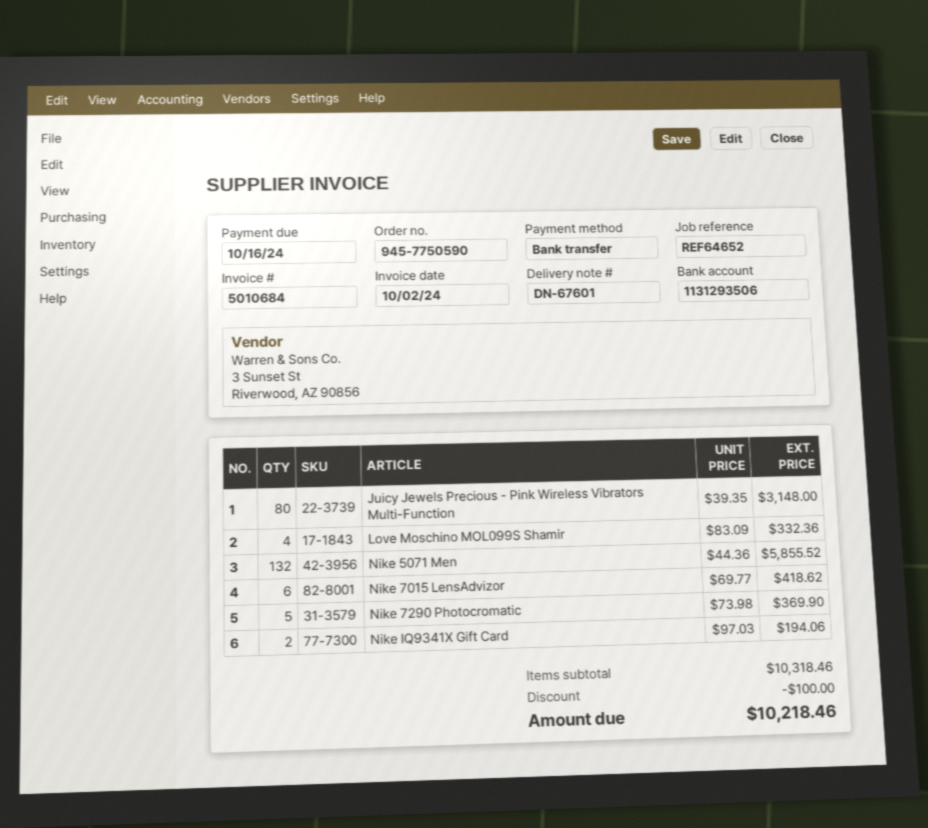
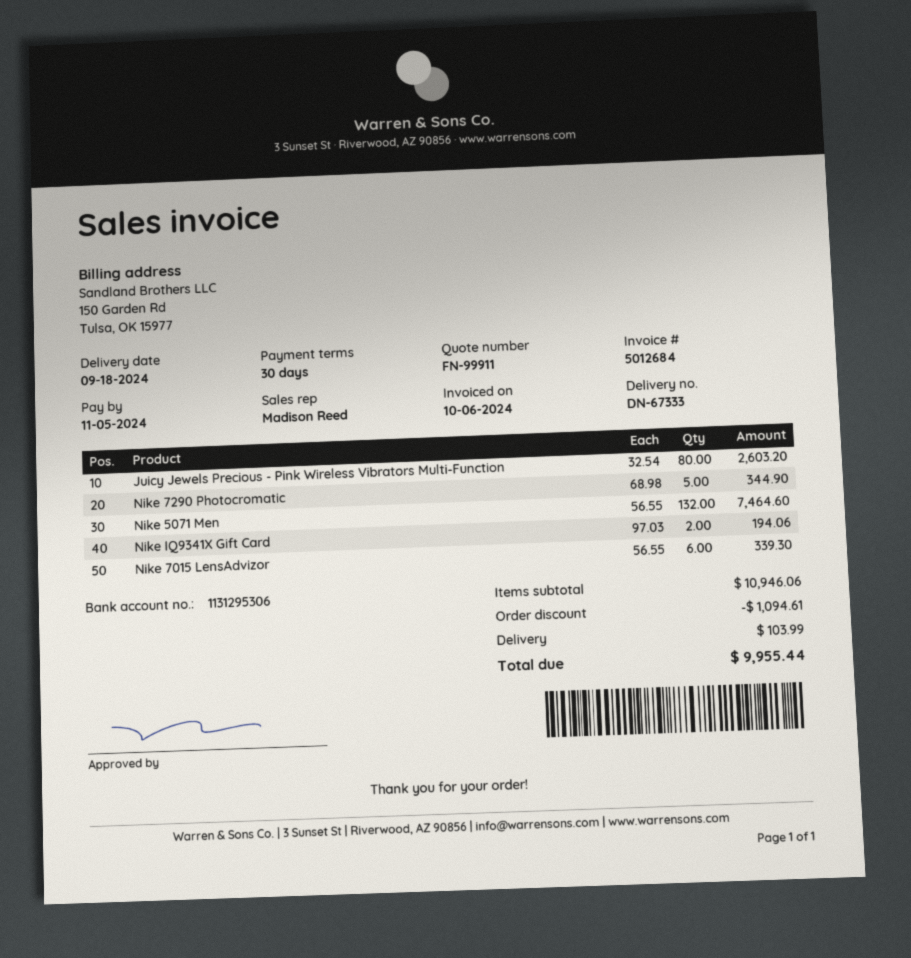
delivery note number: DN-67601 -> DN-67333
invoice number: 5010684 -> 5012684
invoice date: 2024-10-02 -> 2024-10-06
due date: 2024-10-16 -> 2024-11-05
bank account: 1131293506 -> 1131295306
Juicy Jewels Precious - Pink Wireless Vibrators Multi-Function: 80 x 39.35 = 3148.00 -> 80 x 32.54 = 2603.20
Love Moschino MOL099S Shamir: 4 x 83.09 = 332.36 -> none
Nike 5071 Men: 132 x 44.36 = 5855.52 -> 132 x 56.55 = 7464.60
Nike 7015 LensAdvizor: 6 x 69.77 = 418.62 -> 6 x 56.55 = 339.30
Nike 7290 Photocromatic: 5 x 73.98 = 369.90 -> 5 x 68.98 = 344.90
subtotal: 10318.46 -> 10946.06
discount: 100.00 -> 1094.61
shipping: none -> 103.99
total: 10218.46 -> 9955.44

